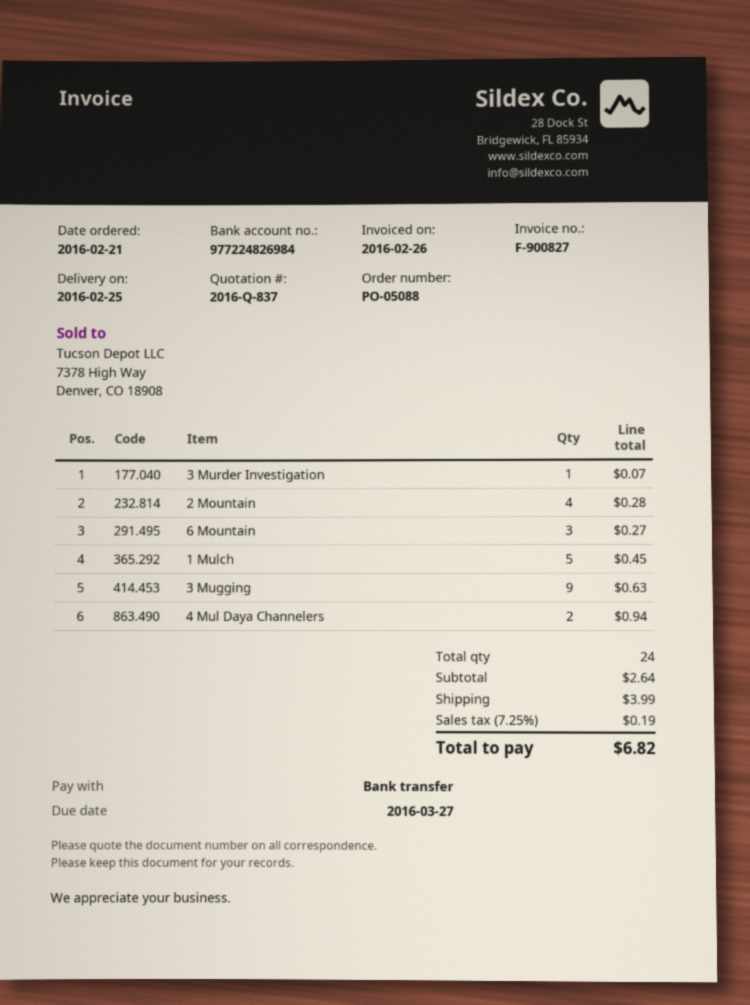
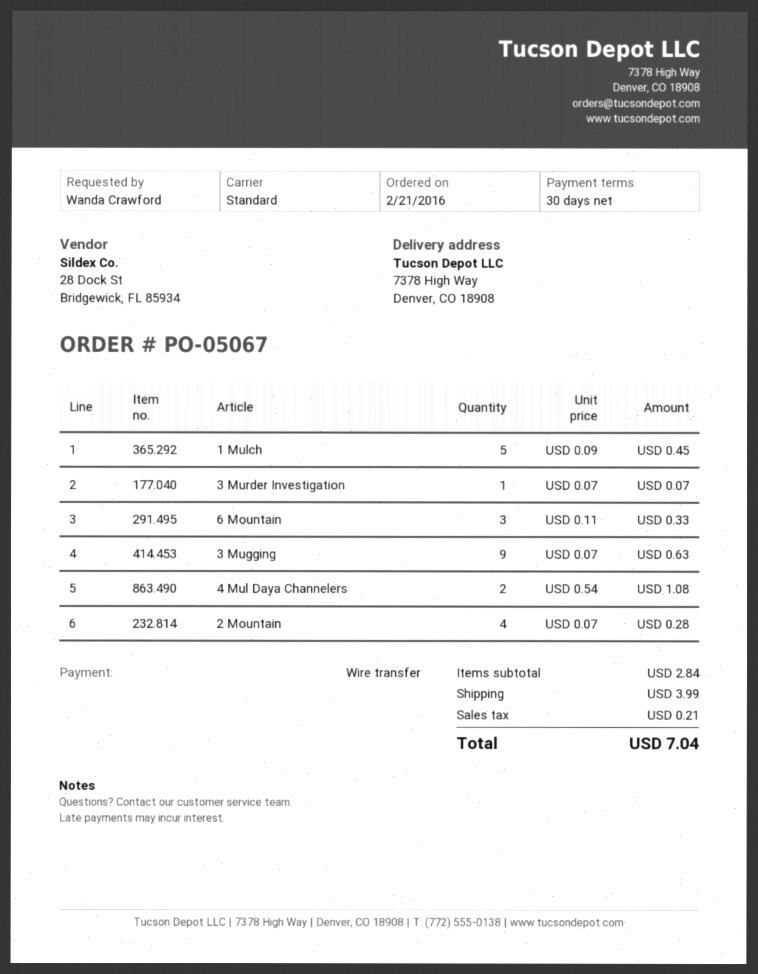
order number: PO-05088 -> PO-05067
6 Mountain: 3 for 0.27 -> 3 for 0.33
4 Mul Daya Channelers: 2 for 0.94 -> 2 for 1.08
subtotal: 2.64 -> 2.84
tax: 0.19 -> 0.21
total: 6.82 -> 7.04

